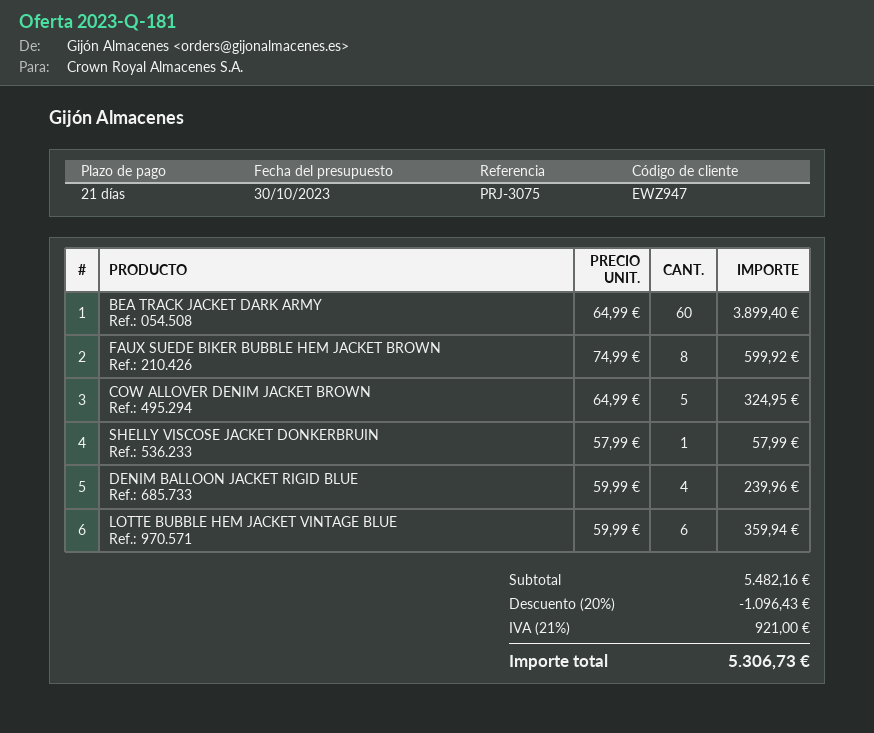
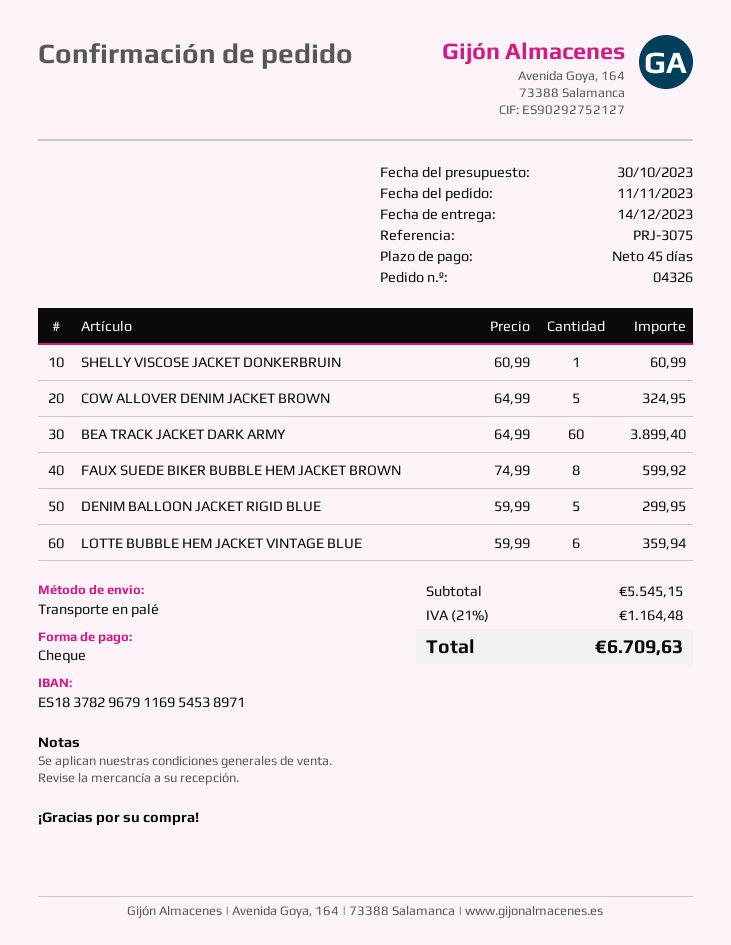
payment terms: 21 days -> 45 days
SHELLY VISCOSE JACKET DONKERBRUIN: 1 x 57.99 = 57.99 -> 1 x 60.99 = 60.99
DENIM BALLOON JACKET RIGID BLUE: 4 x 59.99 = 239.96 -> 5 x 59.99 = 299.95
subtotal: 5482.16 -> 5545.15
discount: 20% = 1096.43 -> none
tax: 21% = 921.00 -> 21% = 1164.48
total: 5306.73 -> 6709.63

